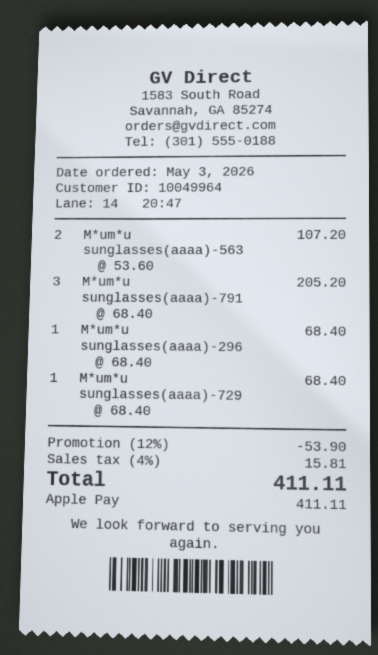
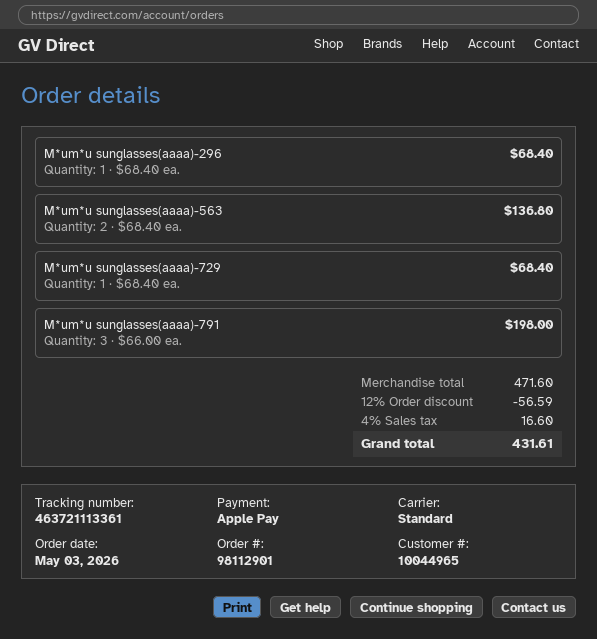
customer number: 10049964 -> 10044965
M*um*u sunglasses(aaaa)-563: 2 x 53.60 = 107.20 -> 2 x 68.40 = 136.80
M*um*u sunglasses(aaaa)-791: 3 x 68.40 = 205.20 -> 3 x 66.00 = 198.00
discount: 12% = 53.90 -> 12% = 56.59
tax: 4% = 15.81 -> 4% = 16.60
total: 411.11 -> 431.61

